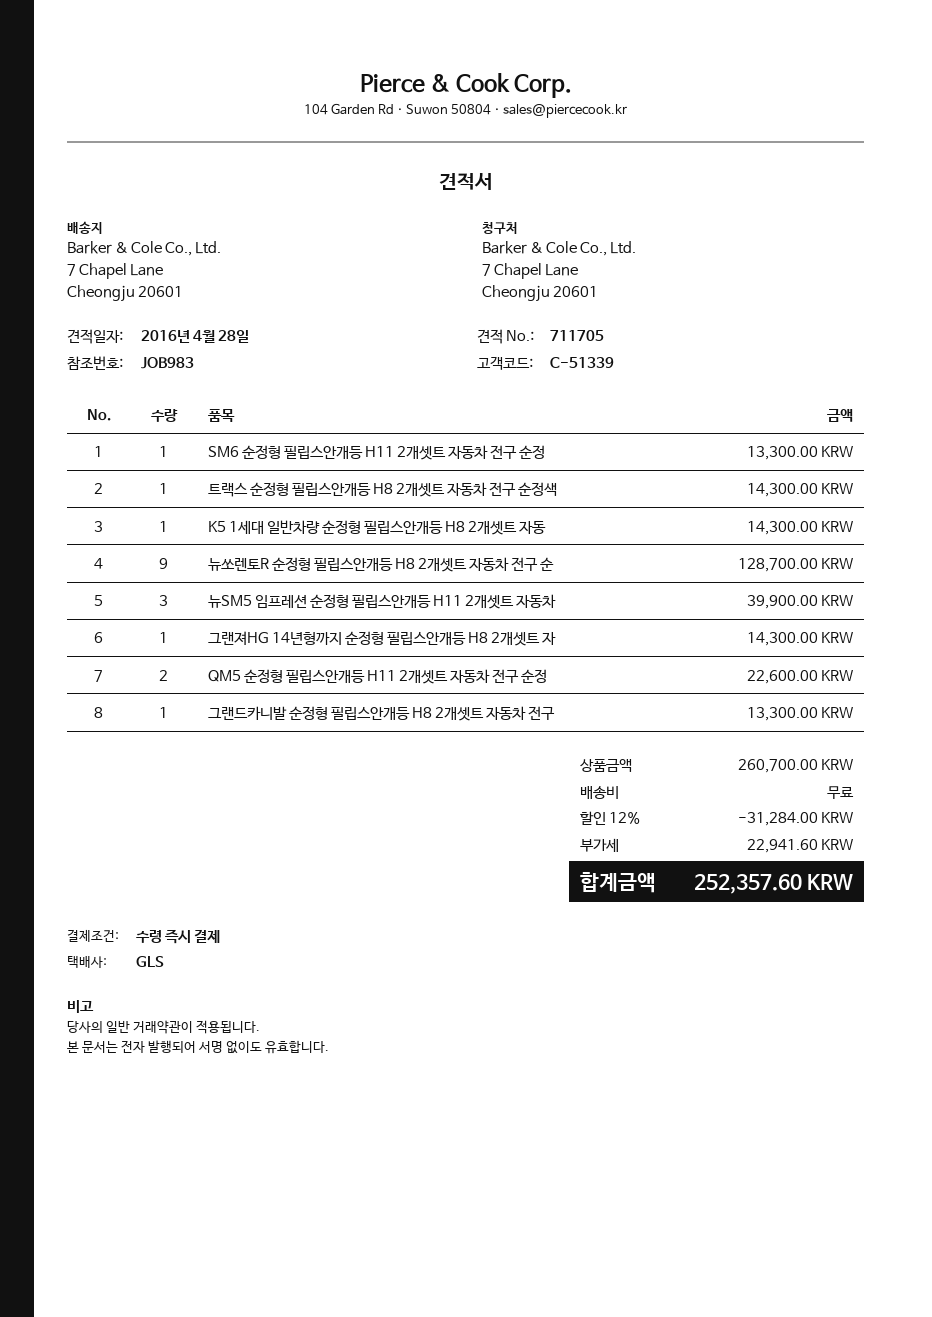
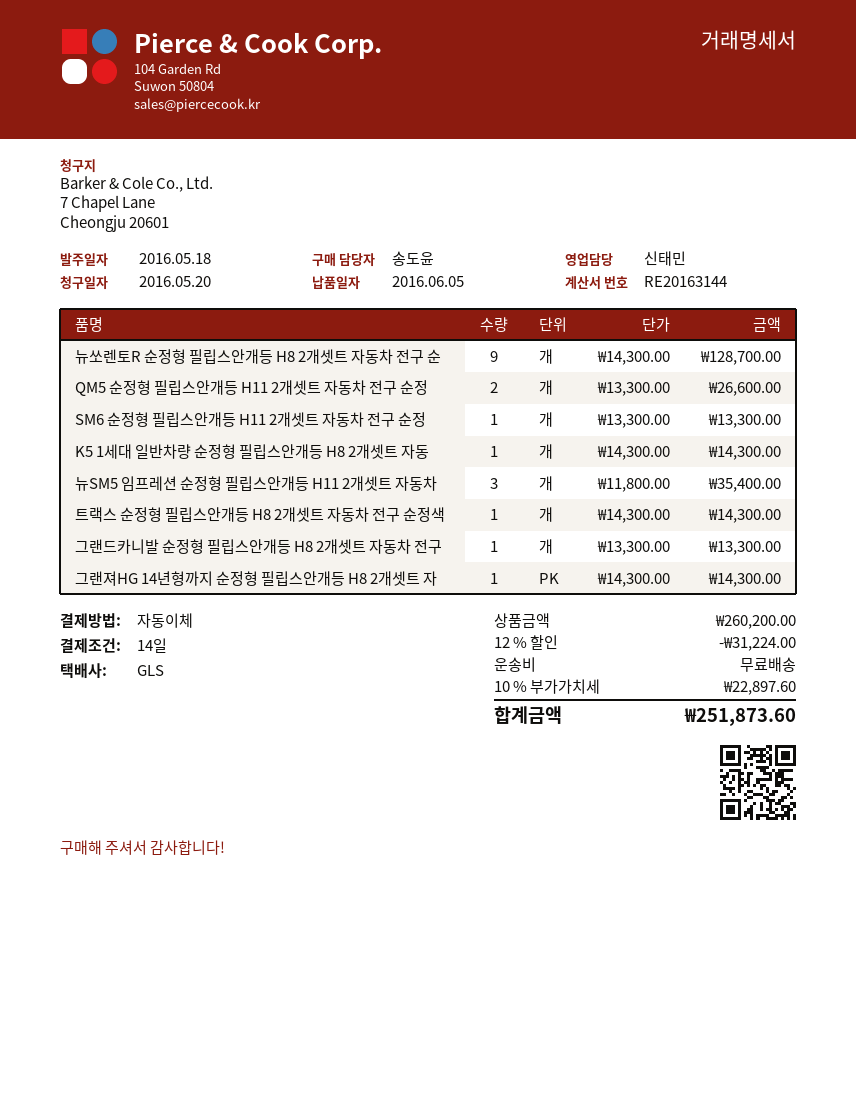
payment terms: on receipt -> 14 days
뉴SM5 임프레션 순정형 필립스안개등 H11 2개셋트 자동차: 3 for 39900.00 -> 3 for 35400.00
QM5 순정형 필립스안개등 H11 2개셋트 자동차 전구 순정: 2 for 22600.00 -> 2 for 26600.00
subtotal: 260700.00 -> 260200.00
discount: 12% = 31284.00 -> 12% = 31224.00
tax: 22941.60 -> 22897.60
total: 252357.60 -> 251873.60

